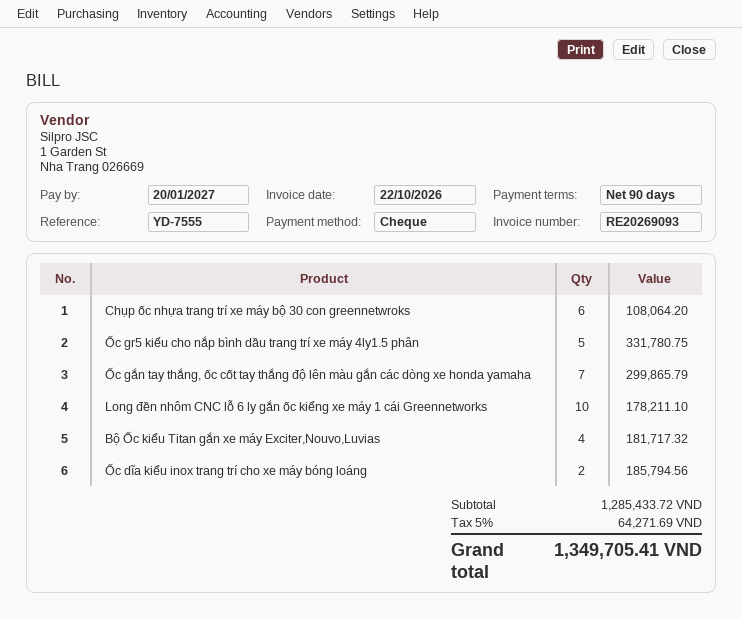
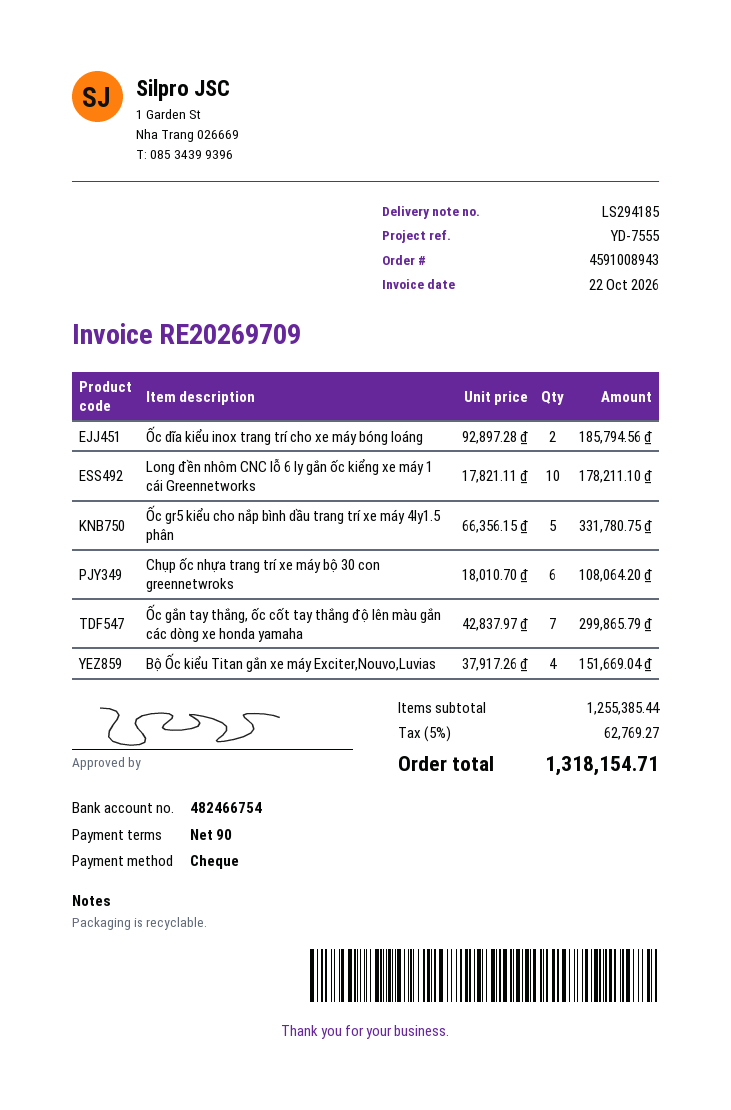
invoice number: RE20269093 -> RE20269709
Bộ Ốc kiểu Titan gắn xe máy Exciter,Nouvo,Luvias: 4 for 181717.32 -> 4 for 151669.04
subtotal: 1285433.72 -> 1255385.44
tax: 5% = 64271.69 -> 5% = 62769.27
total: 1349705.41 -> 1318154.71

